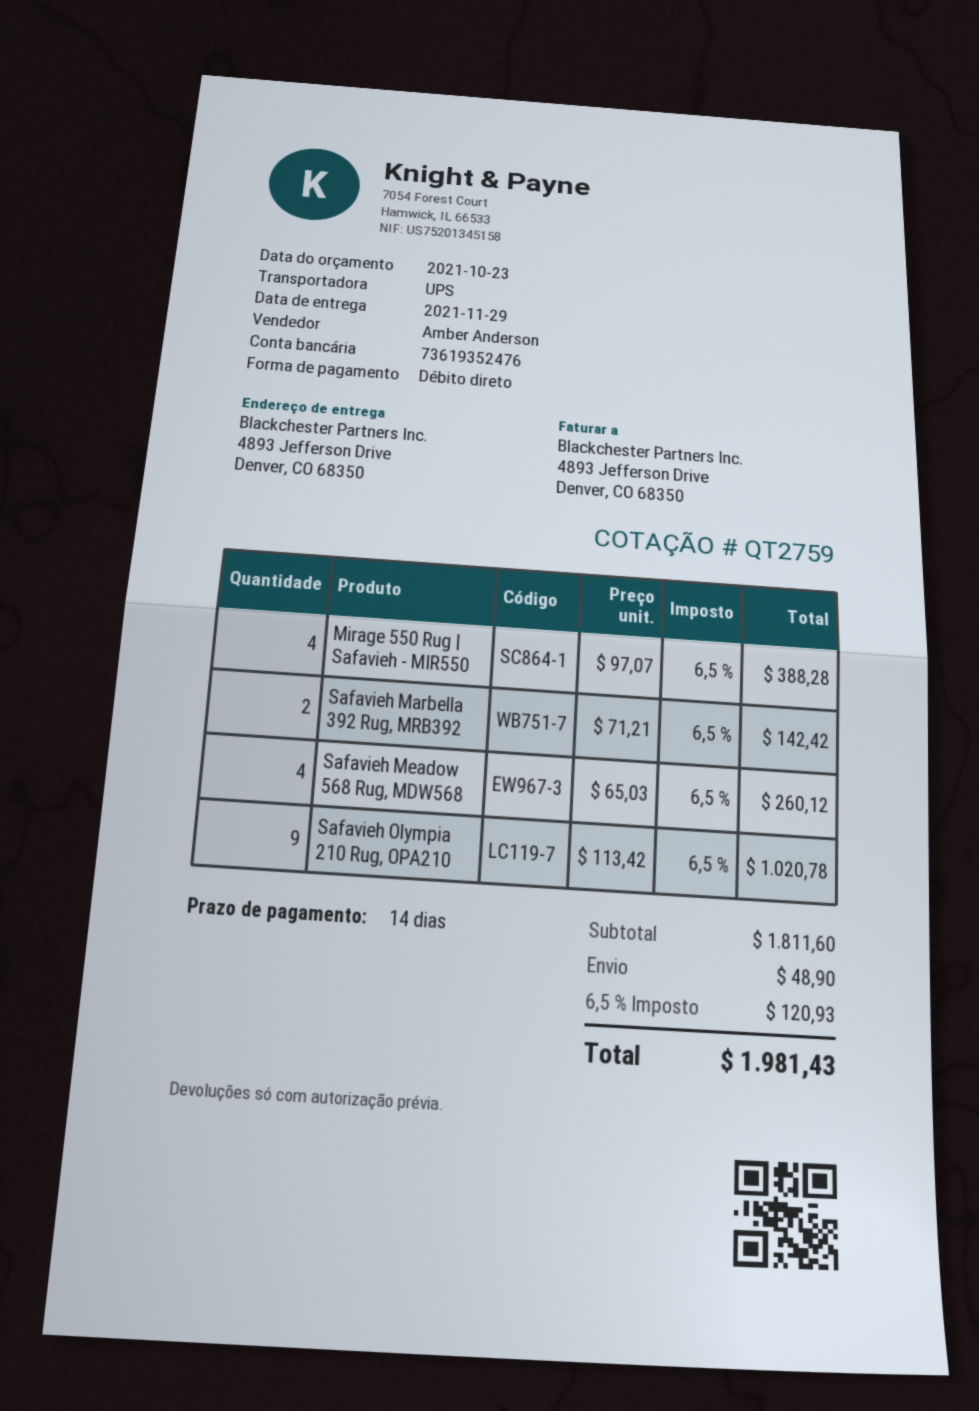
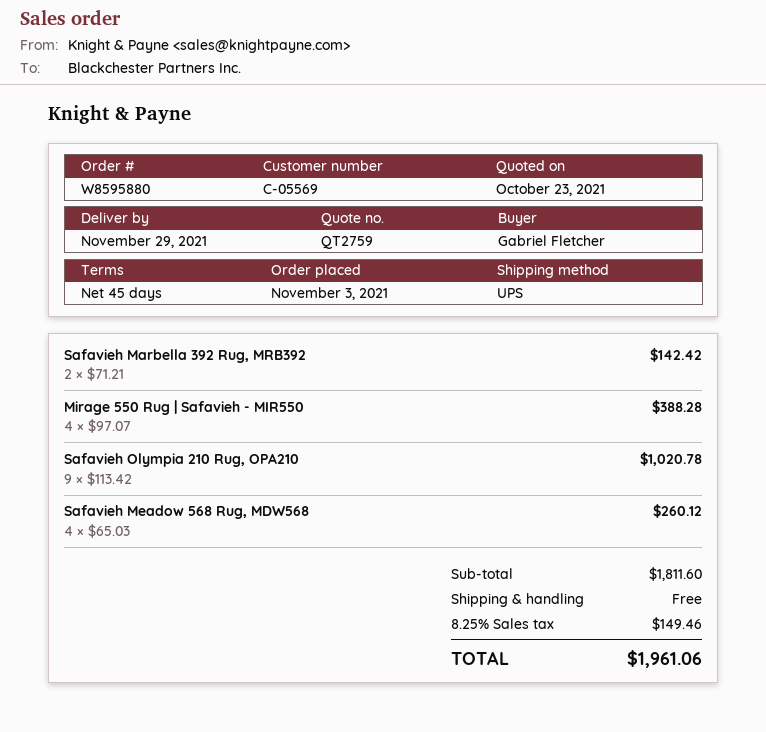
payment terms: 14 days -> 45 days
shipping: 48.90 -> 0.00
tax: 6.5% = 120.93 -> 8.25% = 149.46
total: 1981.43 -> 1961.06

